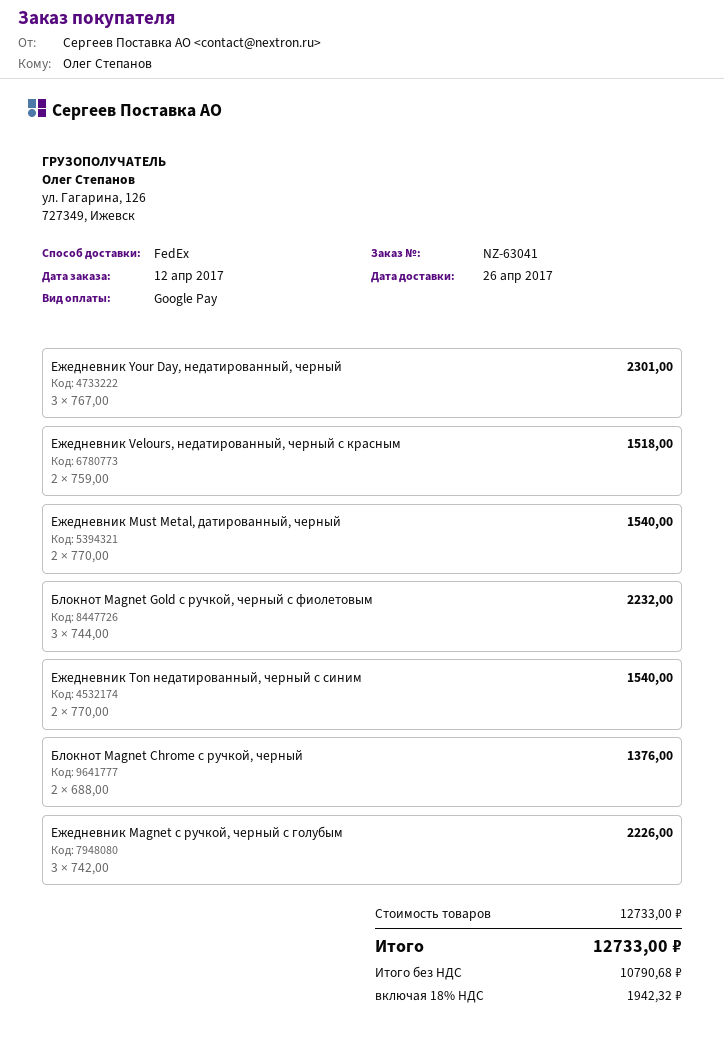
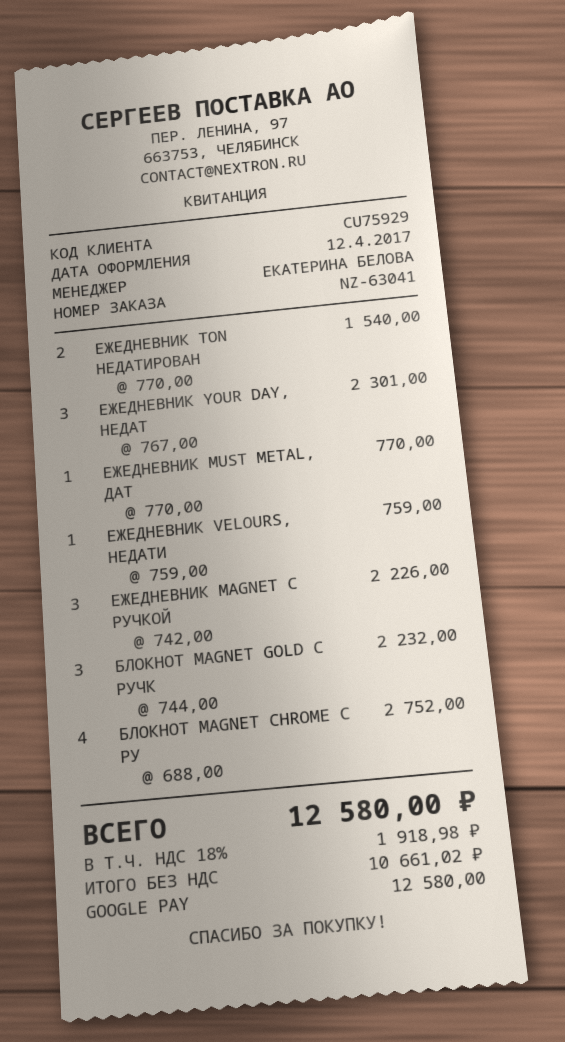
Ежедневник Velours, недатированный, черный с красным: 2 x 759.00 = 1518.00 -> 1 x 759.00 = 759.00
Ежедневник Must Metal, датированный, черный: 2 x 770.00 = 1540.00 -> 1 x 770.00 = 770.00
Блокнот Magnet Chrome с ручкой, черный: 2 x 688.00 = 1376.00 -> 4 x 688.00 = 2752.00
net: 10790.68 -> 10661.02
tax: 18% = 1942.32 -> 18% = 1918.98
total: 12733.00 -> 12580.00

